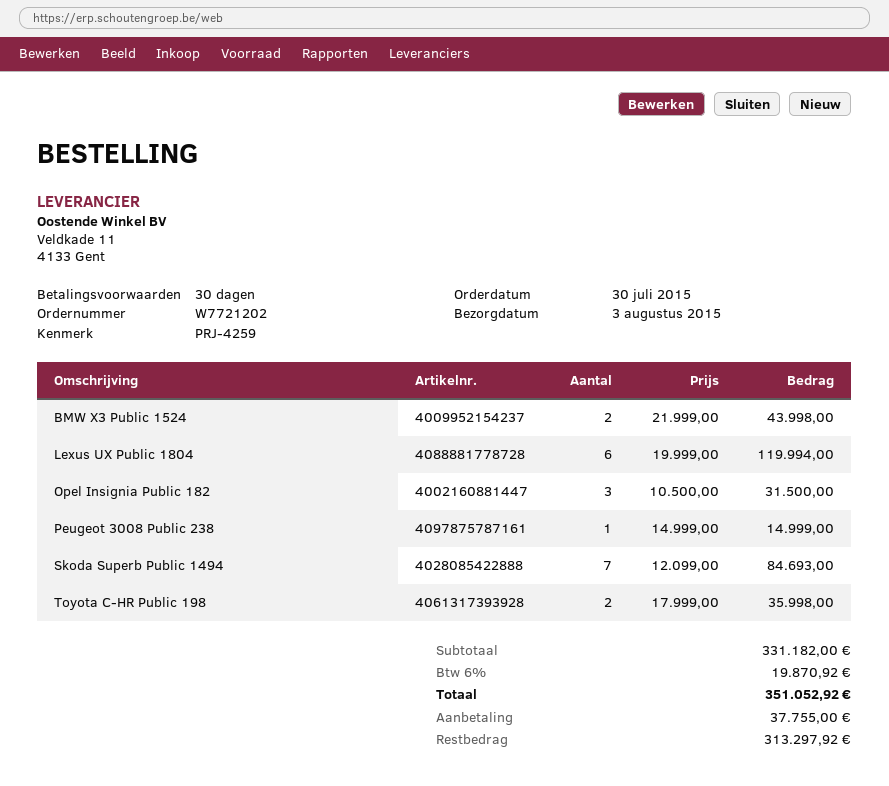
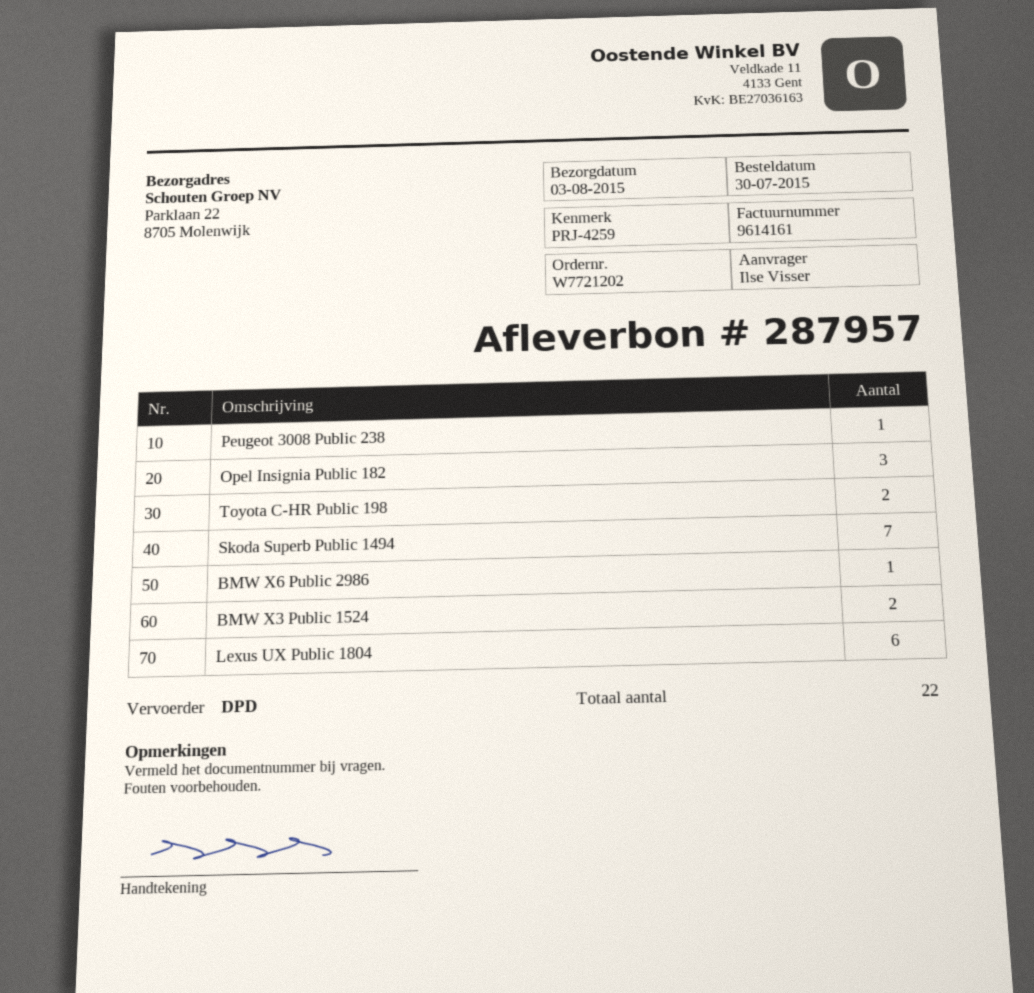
BMW X6 Public 2986: none -> 1

